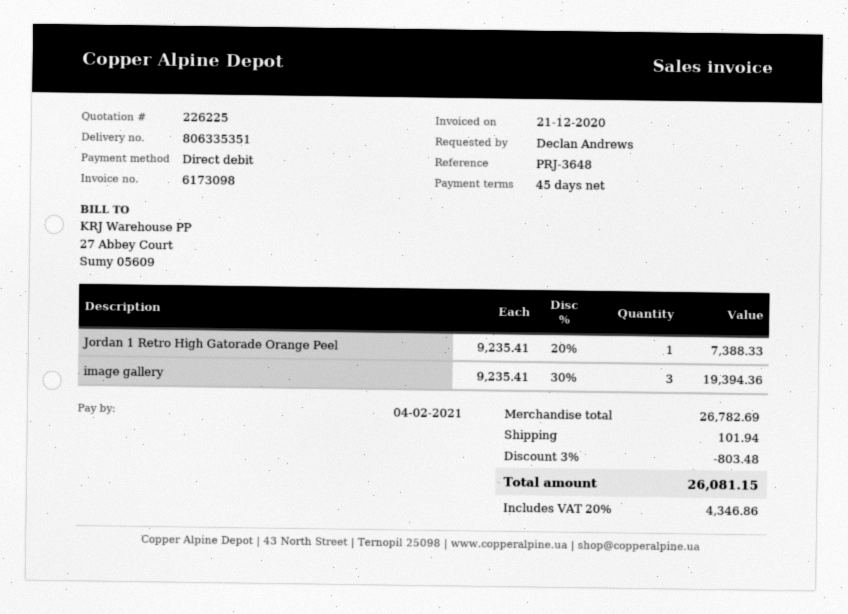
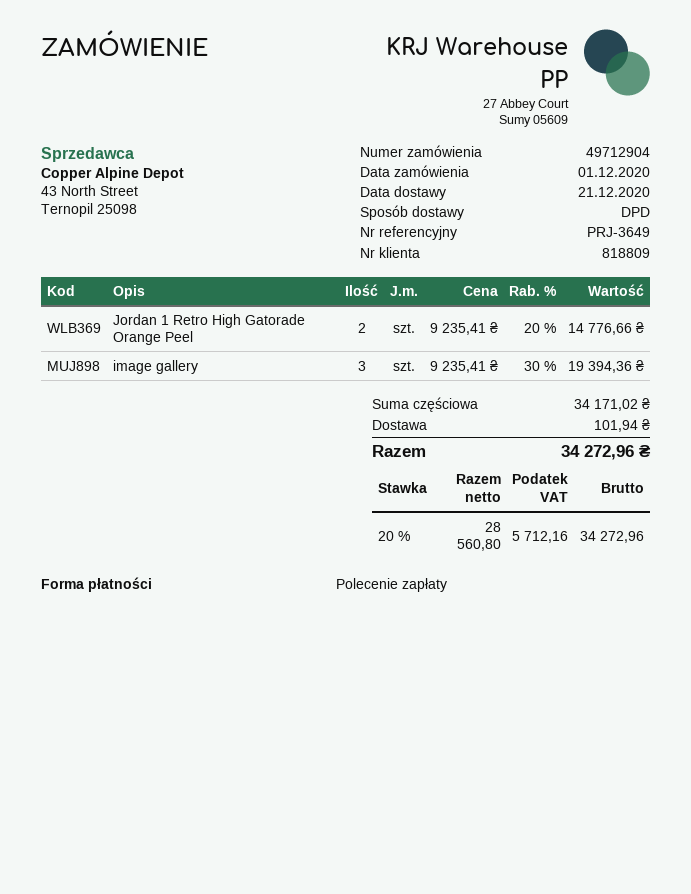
reference: PRJ-3648 -> PRJ-3649
Jordan 1 Retro High Gatorade Orange Peel: 1 x 9235.41 - 20% = 7388.33 -> 2 x 9235.41 - 20% = 14776.66
subtotal: 26782.69 -> 34171.02
discount: 3% = 803.48 -> none
tax: 20% = 4346.86 -> 20% = 5712.16
total: 26081.15 -> 34272.96

